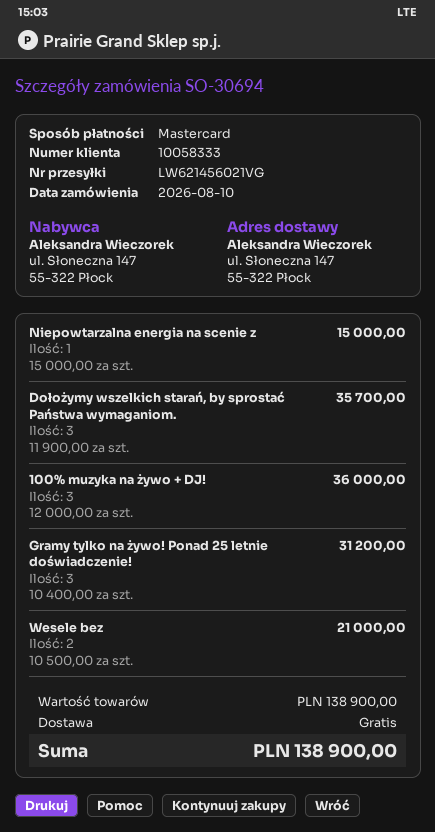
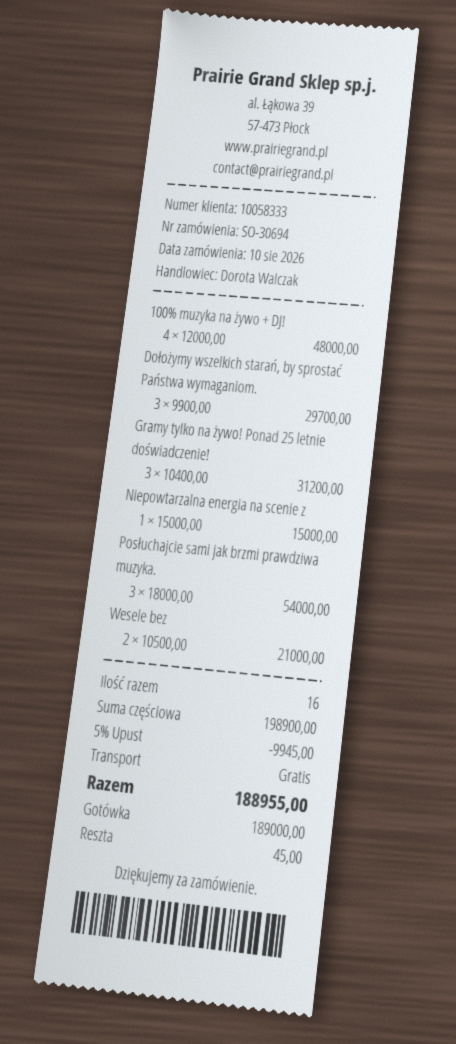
payment method: Mastercard -> cash
Dołożymy wszelkich starań, by sprostać Państwa wymaganiom.: 3 x 11900.00 = 35700.00 -> 3 x 9900.00 = 29700.00
100% muzyka na żywo + DJ!: 3 x 12000.00 = 36000.00 -> 4 x 12000.00 = 48000.00
Posłuchajcie sami jak brzmi prawdziwa muzyka.: none -> 3 x 18000.00 = 54000.00
subtotal: 138900.00 -> 198900.00
discount: none -> 5% = 9945.00
total: 138900.00 -> 188955.00

